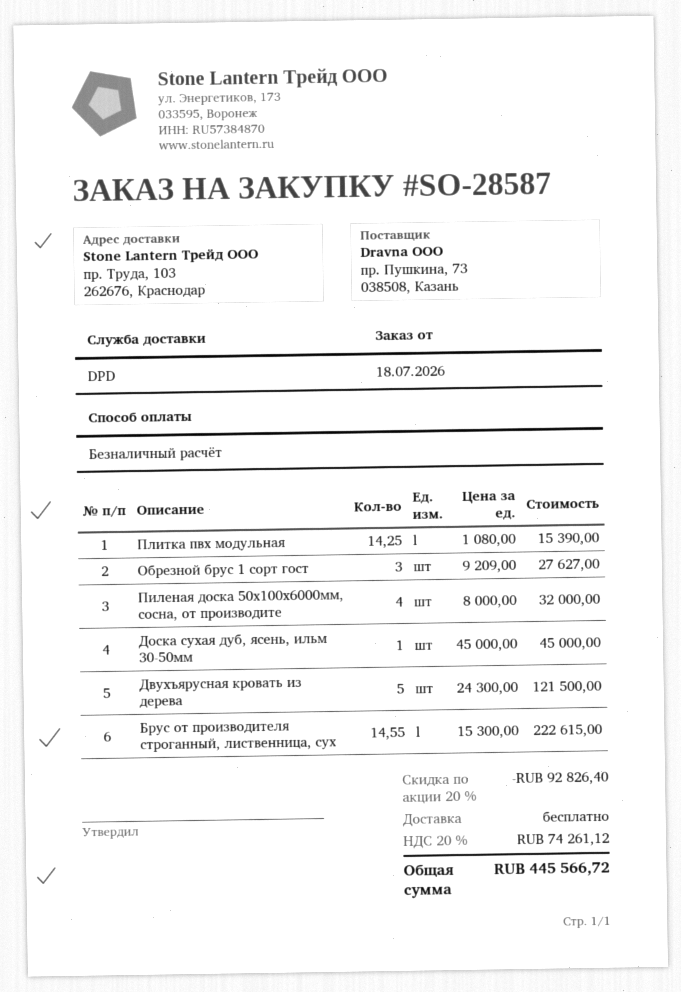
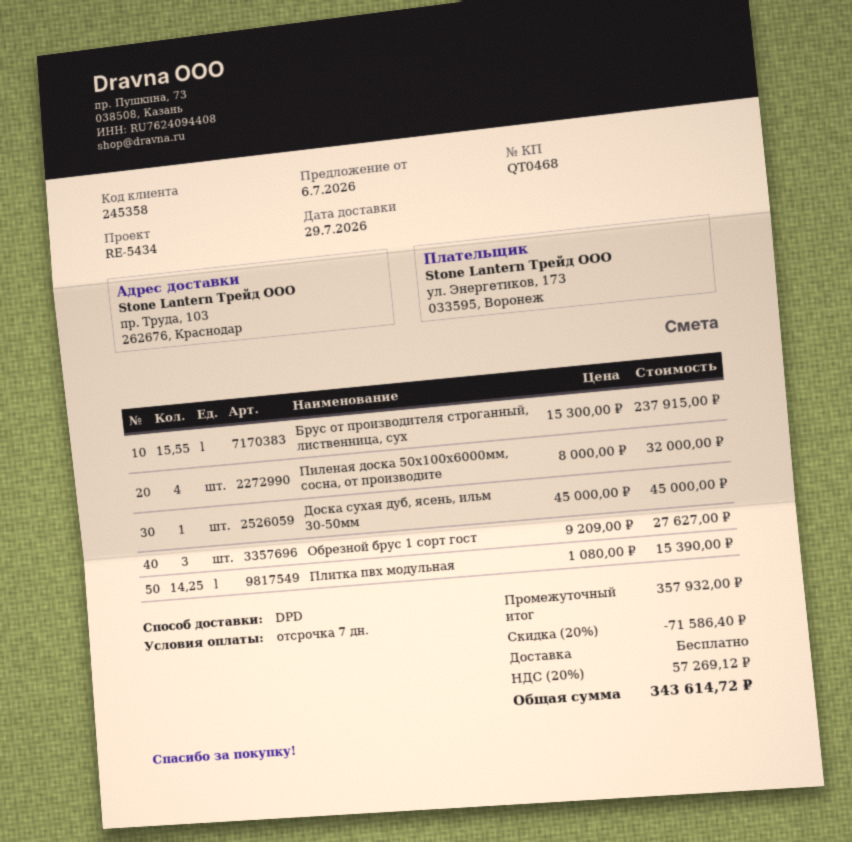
Двухъярусная кровать из дерева: 5 x 24300.00 = 121500.00 -> none
Брус от производителя строганный, лиственница, сух: 14.55 x 15300.00 = 222615.00 -> 15.55 x 15300.00 = 237915.00
discount: 20% = 92826.40 -> 20% = 71586.40
tax: 20% = 74261.12 -> 20% = 57269.12
total: 445566.72 -> 343614.72

